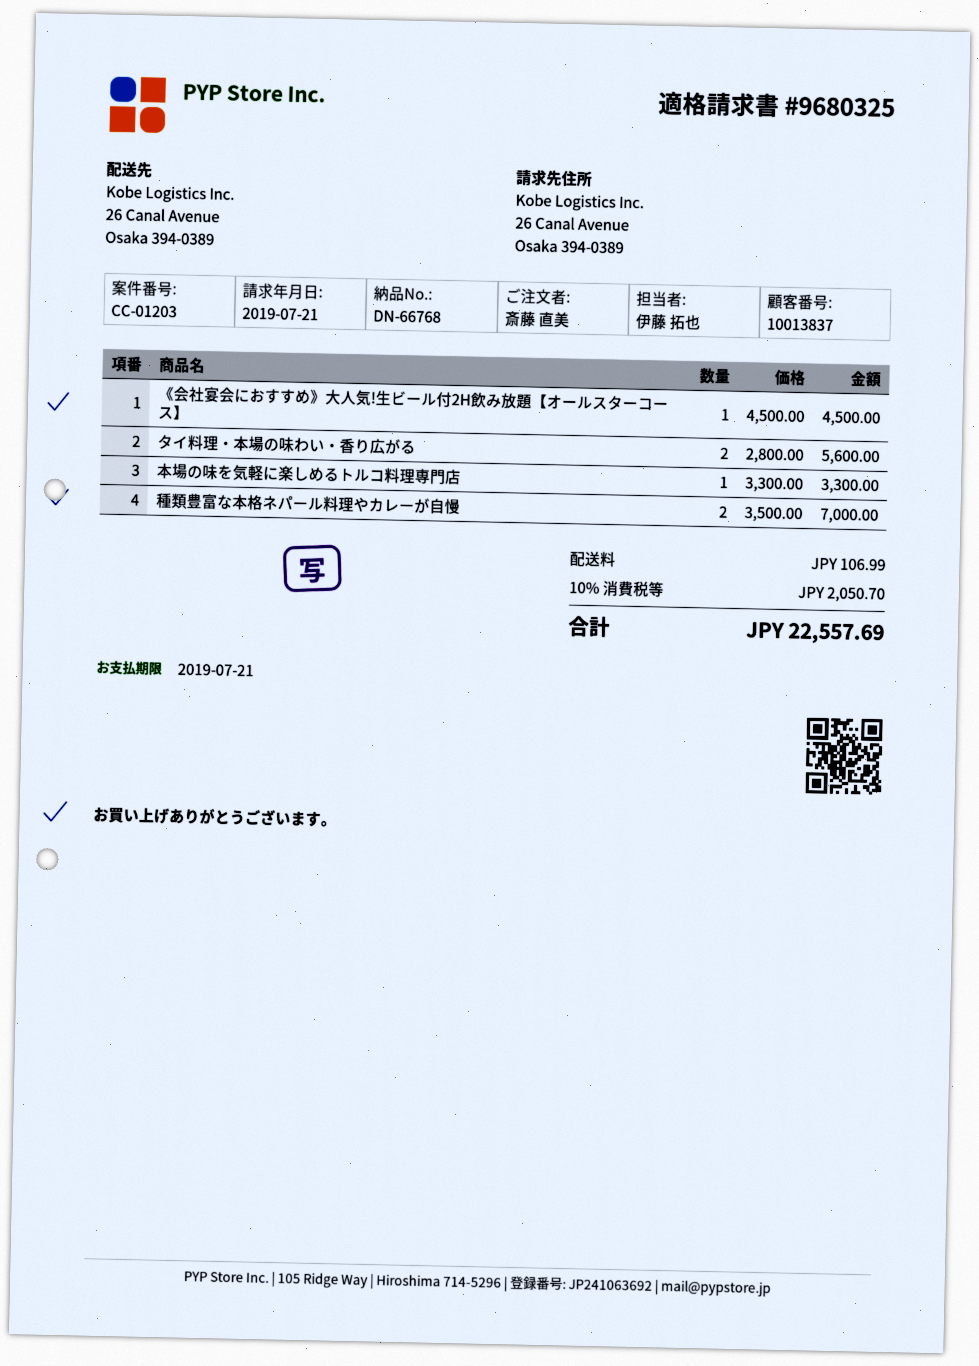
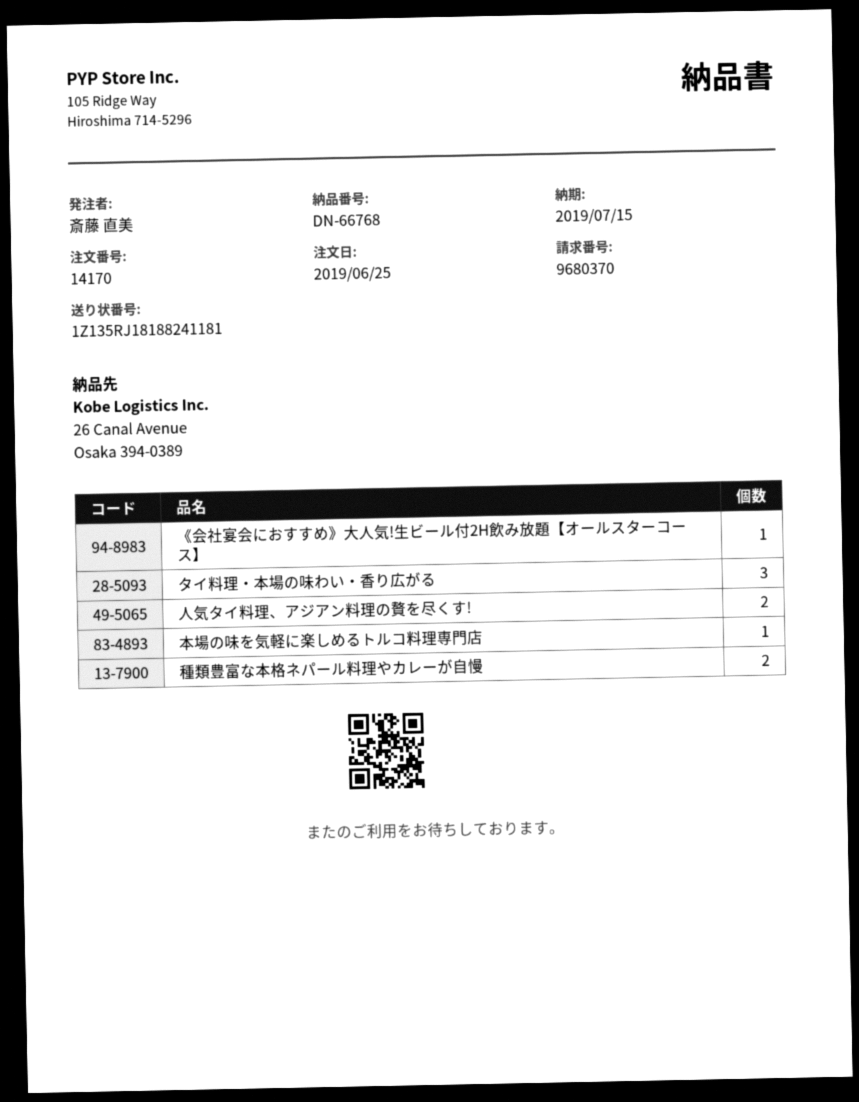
invoice number: 9680325 -> 9680370
タイ料理・本場の味わい・香り広がる: 2 -> 3
人気タイ料理、アジアン料理の贅を尽くす!: none -> 2

